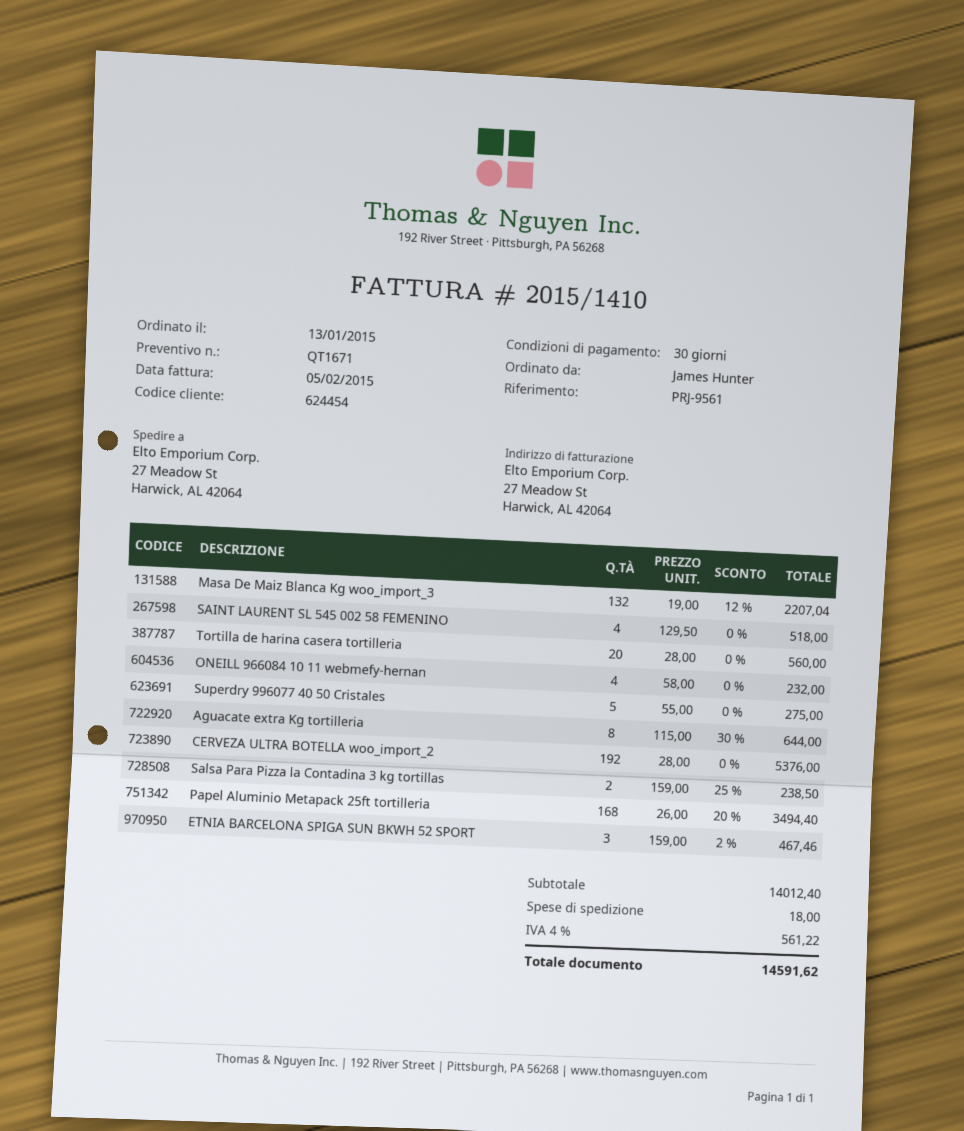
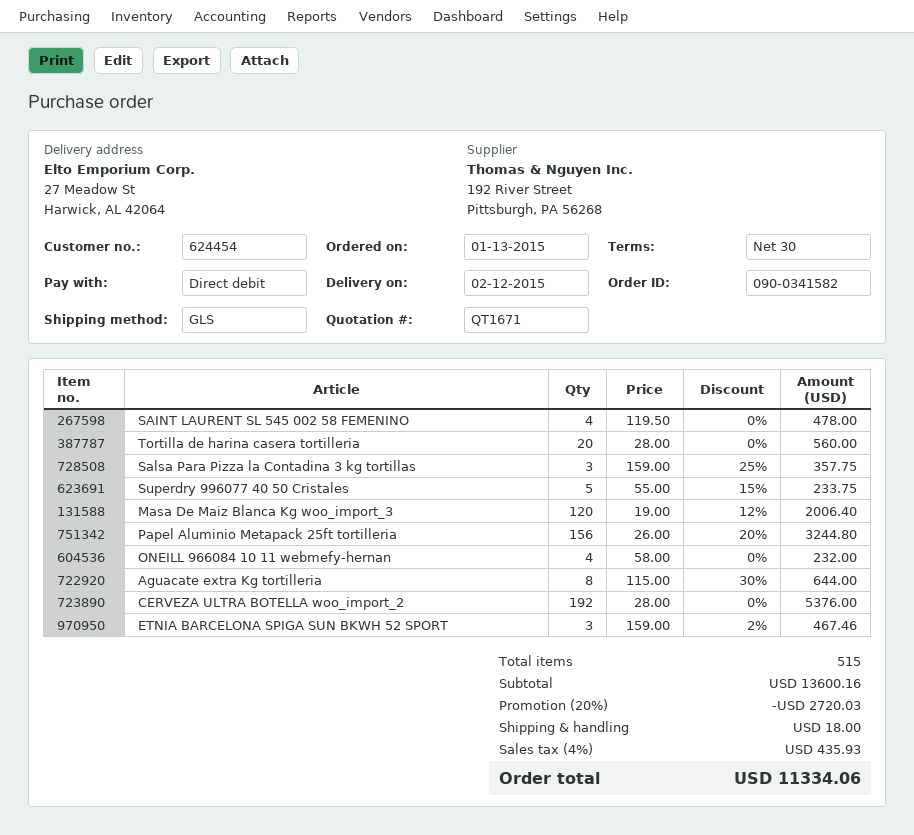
Masa De Maiz Blanca Kg woo_import_3: 132 x 19.00 - 12% = 2207.04 -> 120 x 19.00 - 12% = 2006.40
SAINT LAURENT SL 545 002 58 FEMENINO: 4 x 129.50 = 518.00 -> 4 x 119.50 = 478.00
Superdry 996077 40 50 Cristales: 5 x 55.00 = 275.00 -> 5 x 55.00 - 15% = 233.75
Salsa Para Pizza la Contadina 3 kg tortillas: 2 x 159.00 - 25% = 238.50 -> 3 x 159.00 - 25% = 357.75
Papel Aluminio Metapack 25ft tortilleria: 168 x 26.00 - 20% = 3494.40 -> 156 x 26.00 - 20% = 3244.80
subtotal: 14012.40 -> 13600.16
discount: none -> 20% = 2720.03
tax: 4% = 561.22 -> 4% = 435.93
total: 14591.62 -> 11334.06

